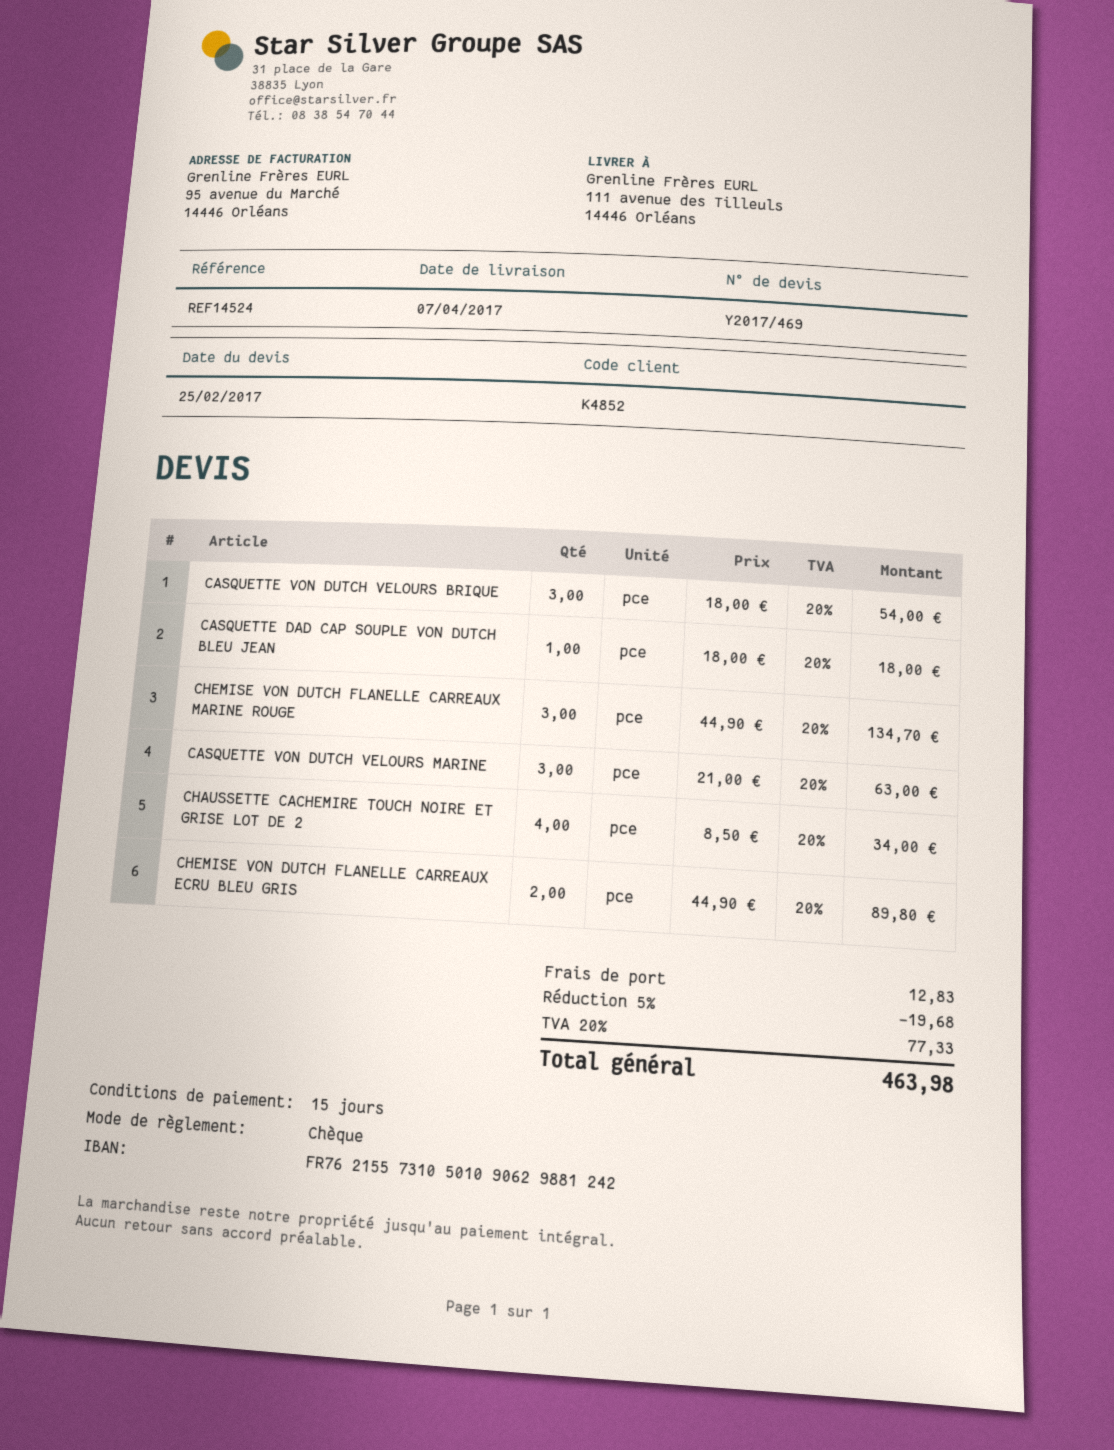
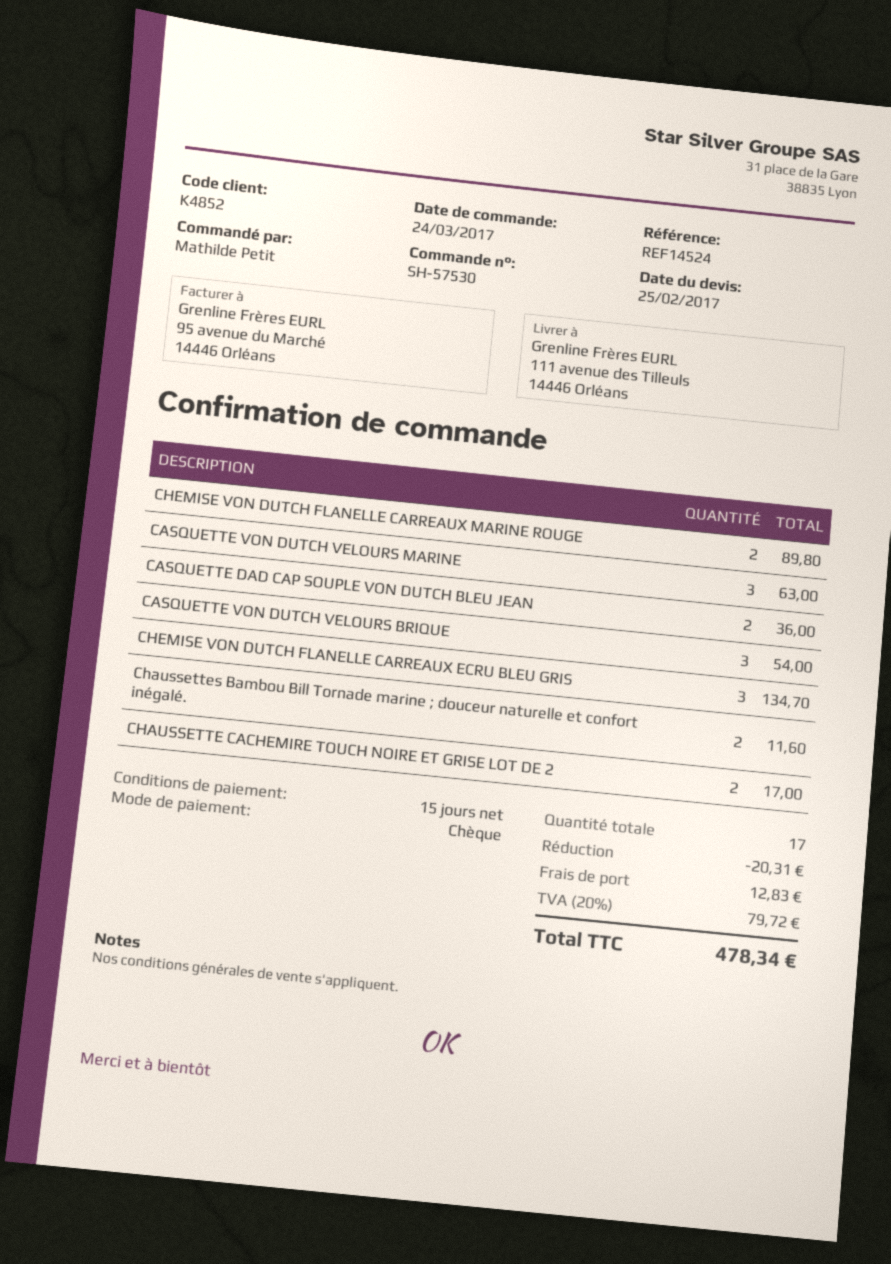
CASQUETTE DAD CAP SOUPLE VON DUTCH BLEU JEAN: 1 for 18.00 -> 2 for 36.00
CHEMISE VON DUTCH FLANELLE CARREAUX MARINE ROUGE: 3 for 134.70 -> 2 for 89.80
CHAUSSETTE CACHEMIRE TOUCH NOIRE ET GRISE LOT DE 2: 4 for 34.00 -> 2 for 17.00
CHEMISE VON DUTCH FLANELLE CARREAUX ECRU BLEU GRIS: 2 for 89.80 -> 3 for 134.70
Chaussettes Bambou Bill Tornade marine ; douceur naturelle et confort inégalé.: none -> 2 for 11.60
discount: 19.68 -> 20.31
tax: 20% = 77.33 -> 20% = 79.72
total: 463.98 -> 478.34

